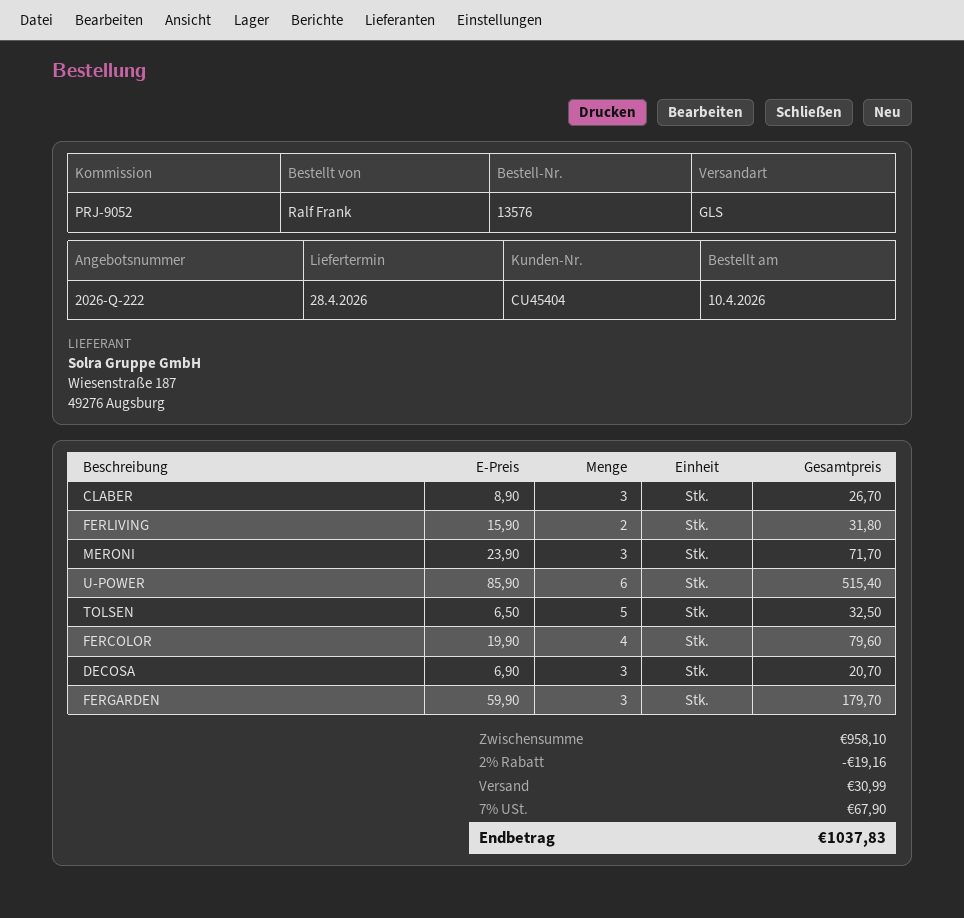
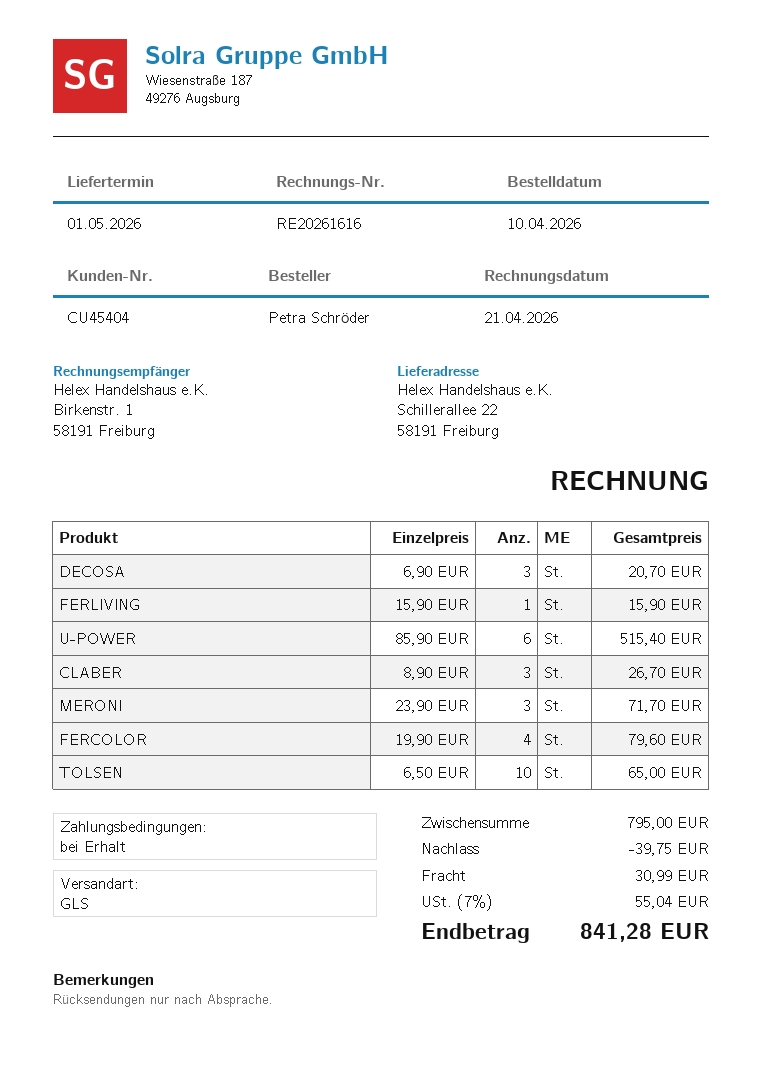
delivery date: 2026-04-28 -> 2026-05-01
ordered by: Ralf Frank -> Petra Schröder
FERLIVING: 2 x 15.90 = 31.80 -> 1 x 15.90 = 15.90
TOLSEN: 5 x 6.50 = 32.50 -> 10 x 6.50 = 65.00
FERGARDEN: 3 x 59.90 = 179.70 -> none
subtotal: 958.10 -> 795.00
discount: 19.16 -> 39.75
tax: 7% = 67.90 -> 7% = 55.04
total: 1037.83 -> 841.28

